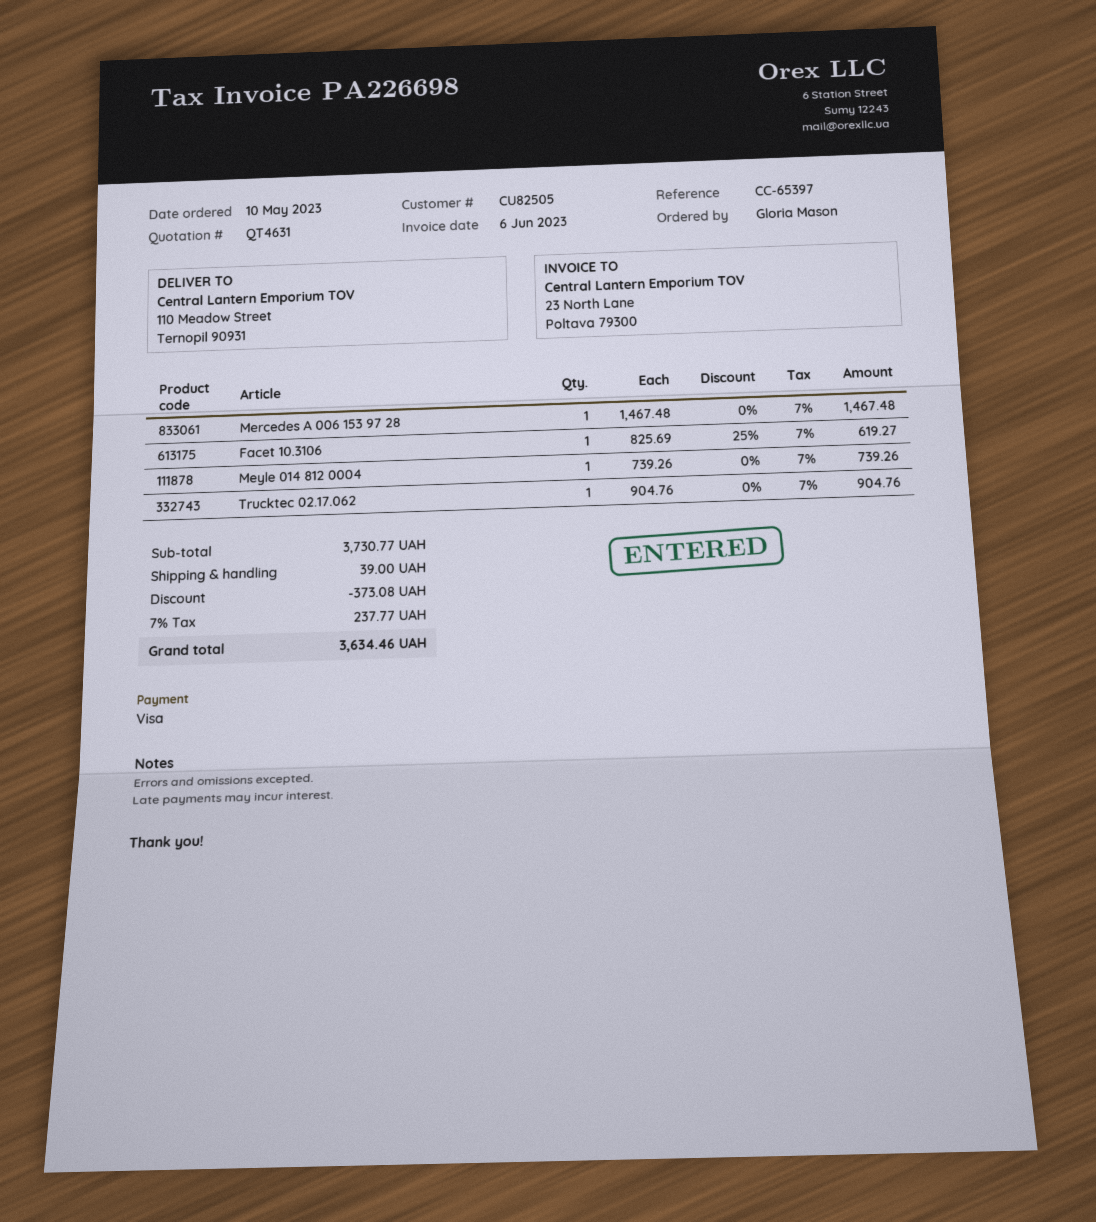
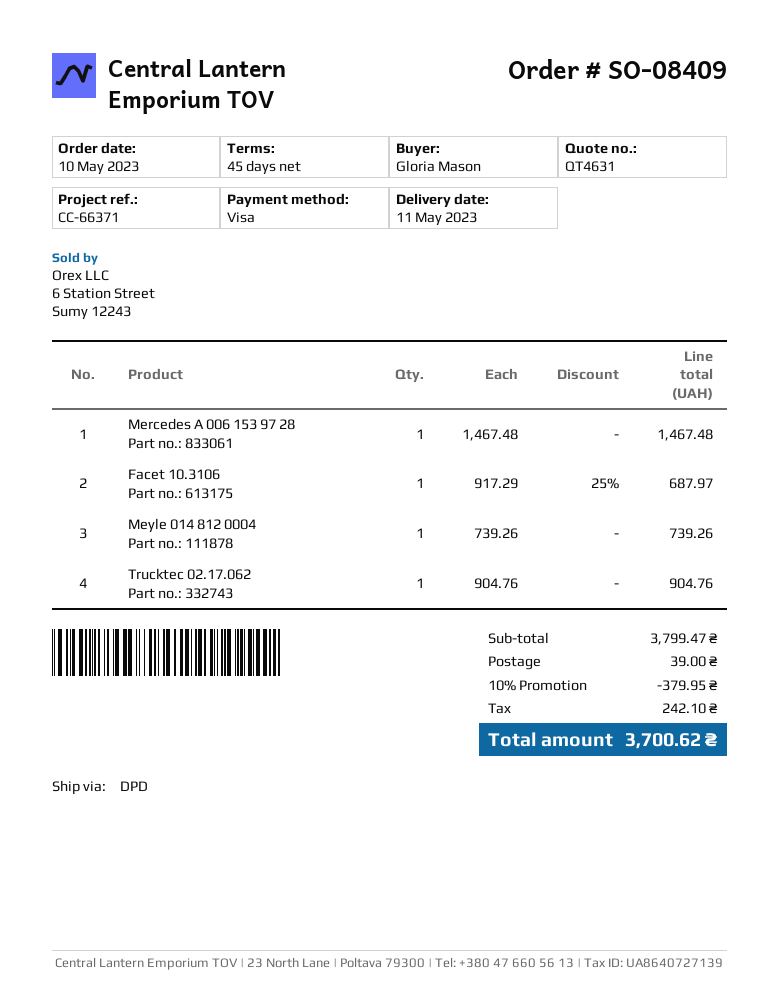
reference: CC-65397 -> CC-66371
Facet 10.3106: 1 x 825.69 - 25% = 619.27 -> 1 x 917.29 - 25% = 687.97
subtotal: 3730.77 -> 3799.47
discount: 373.08 -> 379.95
tax: 237.77 -> 242.10
total: 3634.46 -> 3700.62

